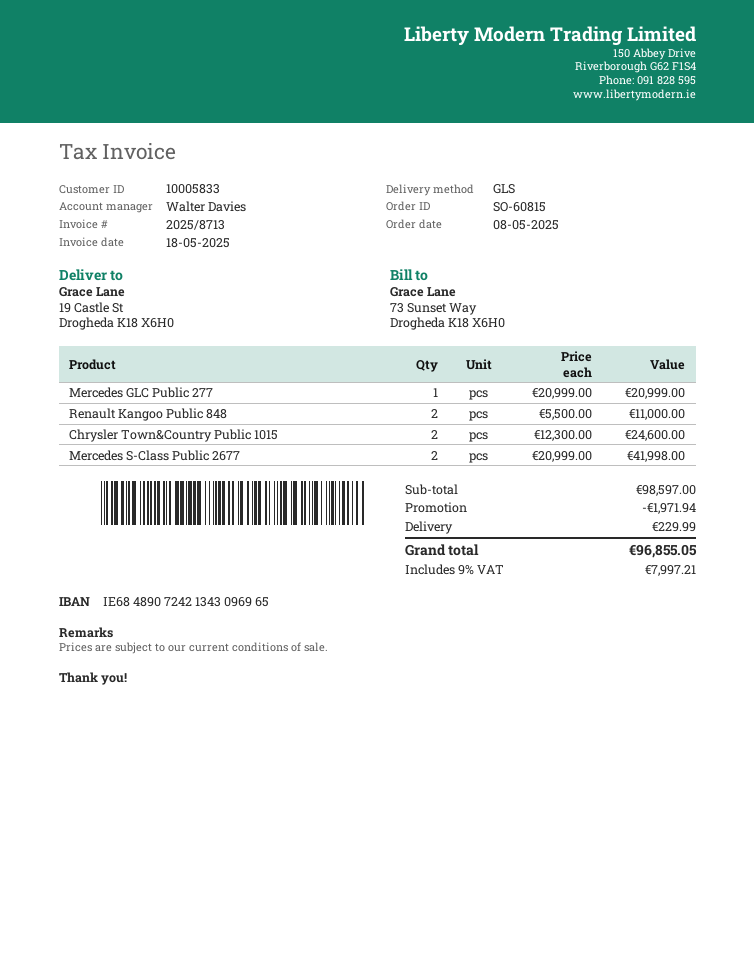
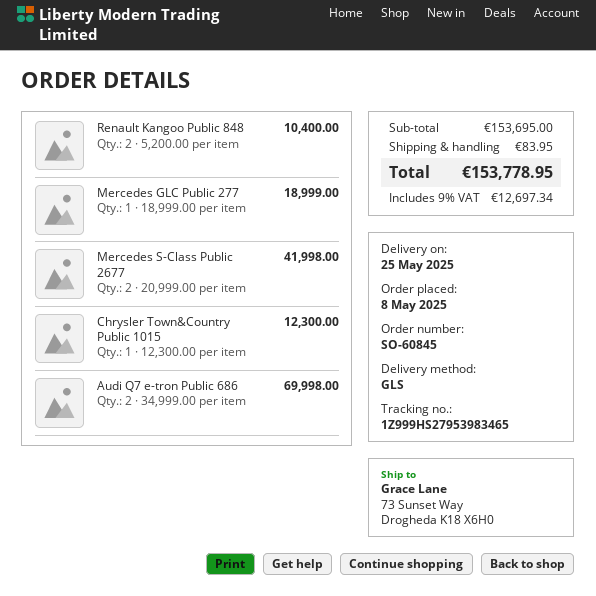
order number: SO-60815 -> SO-60845
ship to: 19 Castle St, Drogheda K18 X6H0 -> 73 Sunset Way, Drogheda K18 X6H0
Mercedes GLC Public 277: 1 x 20999.00 = 20999.00 -> 1 x 18999.00 = 18999.00
Renault Kangoo Public 848: 2 x 5500.00 = 11000.00 -> 2 x 5200.00 = 10400.00
Chrysler Town&Country Public 1015: 2 x 12300.00 = 24600.00 -> 1 x 12300.00 = 12300.00
Audi Q7 e-tron Public 686: none -> 2 x 34999.00 = 69998.00
subtotal: 98597.00 -> 153695.00
discount: 1971.94 -> none
shipping: 229.99 -> 83.95
tax: 9% = 7997.21 -> 9% = 12697.34
total: 96855.05 -> 153778.95

